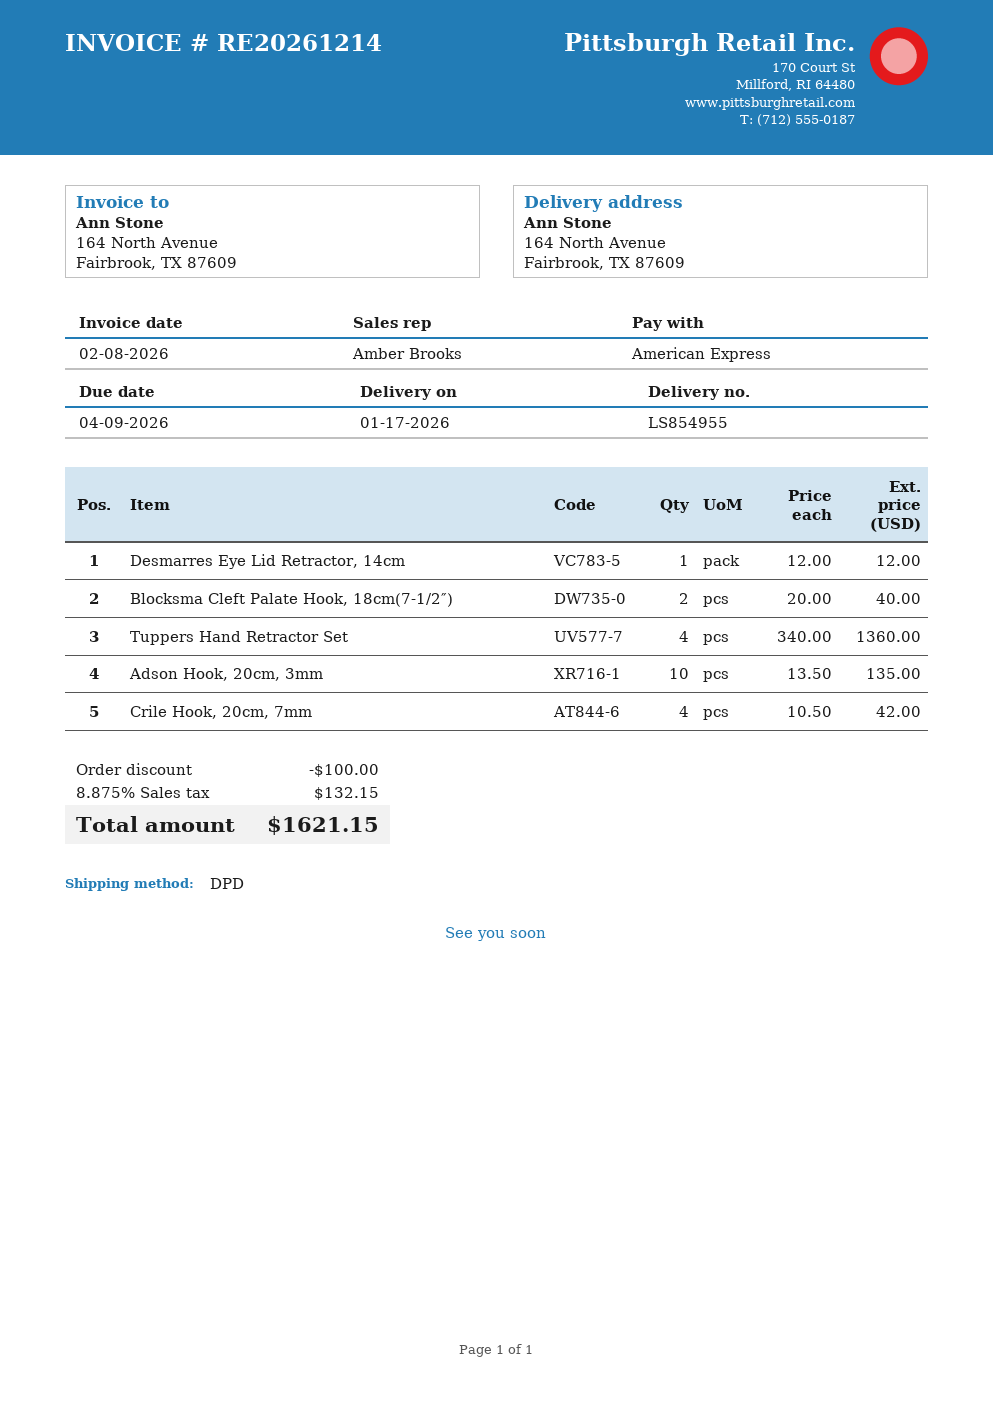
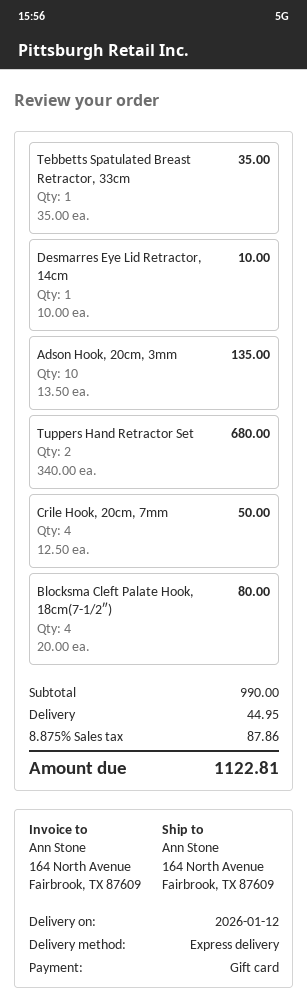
delivery date: 2026-01-17 -> 2026-01-12
payment method: American Express -> gift card
shipping method: DPD -> express
Desmarres Eye Lid Retractor, 14cm: 1 x 12.00 = 12.00 -> 1 x 10.00 = 10.00
Blocksma Cleft Palate Hook, 18cm(7-1/2″): 2 x 20.00 = 40.00 -> 4 x 20.00 = 80.00
Tuppers Hand Retractor Set: 4 x 340.00 = 1360.00 -> 2 x 340.00 = 680.00
Crile Hook, 20cm, 7mm: 4 x 10.50 = 42.00 -> 4 x 12.50 = 50.00
Tebbetts Spatulated Breast Retractor, 33cm: none -> 1 x 35.00 = 35.00
discount: 100.00 -> none
shipping: none -> 44.95
tax: 8.875% = 132.15 -> 8.875% = 87.86
total: 1621.15 -> 1122.81

